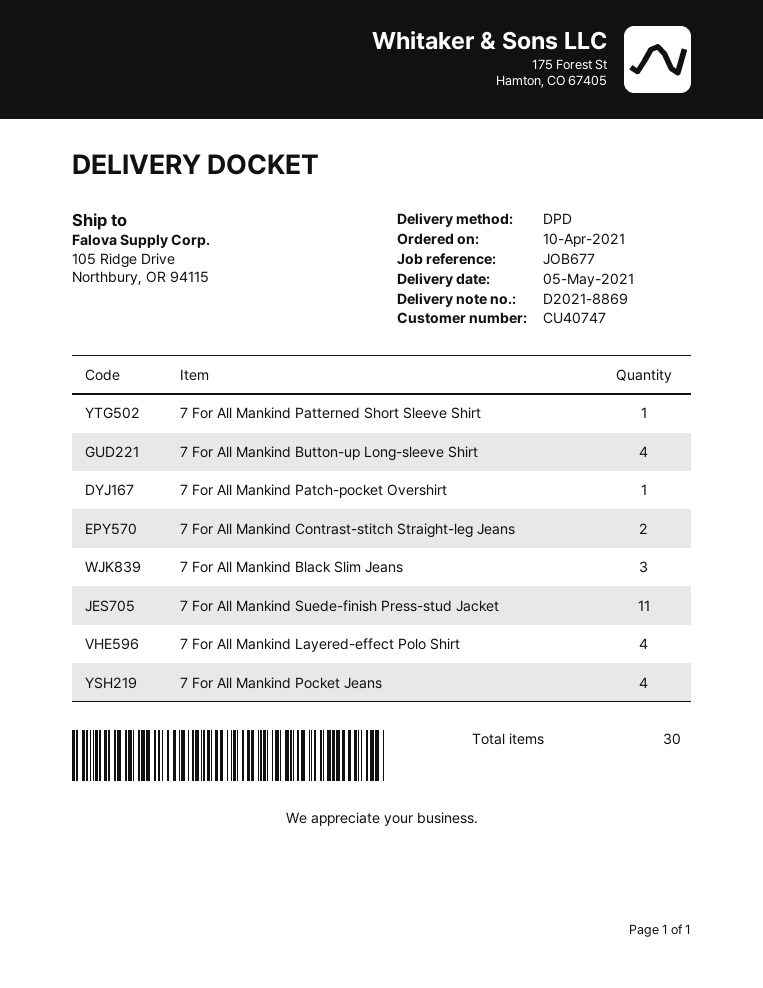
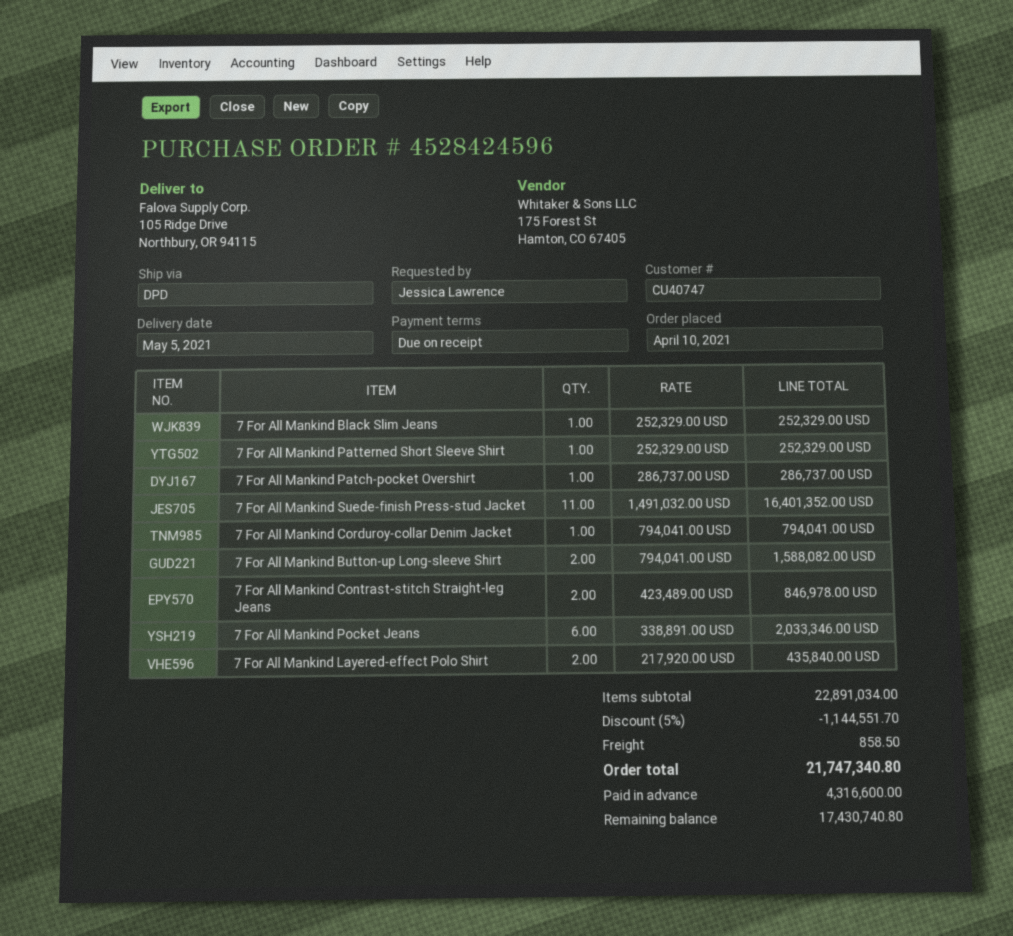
7 For All Mankind Button-up Long-sleeve Shirt: 4 -> 2
7 For All Mankind Black Slim Jeans: 3 -> 1
7 For All Mankind Layered-effect Polo Shirt: 4 -> 2
7 For All Mankind Pocket Jeans: 4 -> 6
7 For All Mankind Corduroy-collar Denim Jacket: none -> 1

